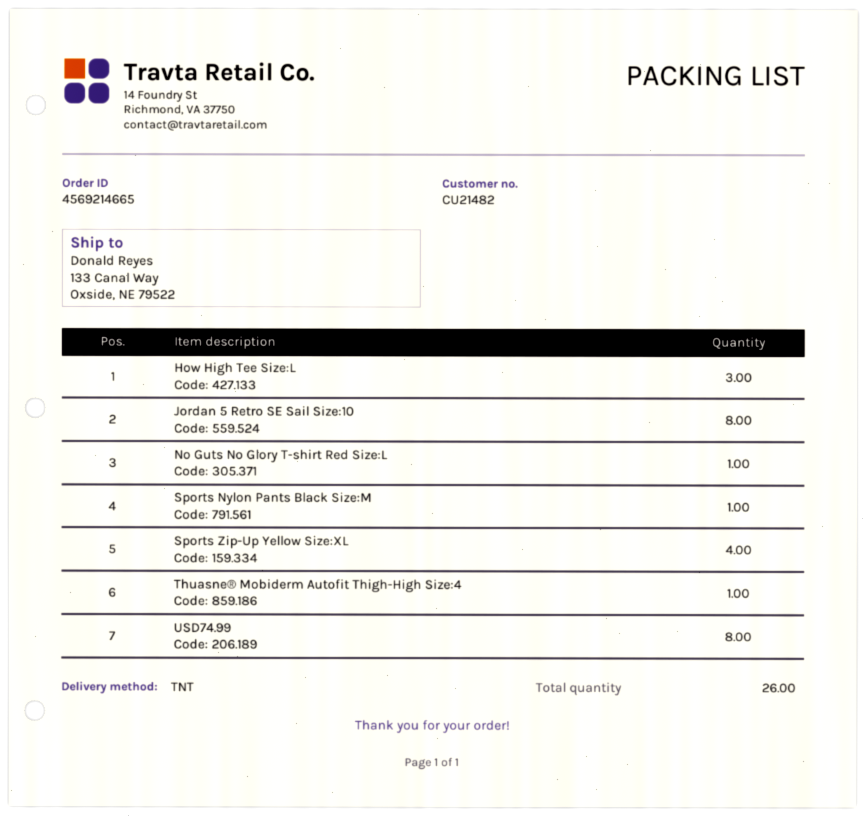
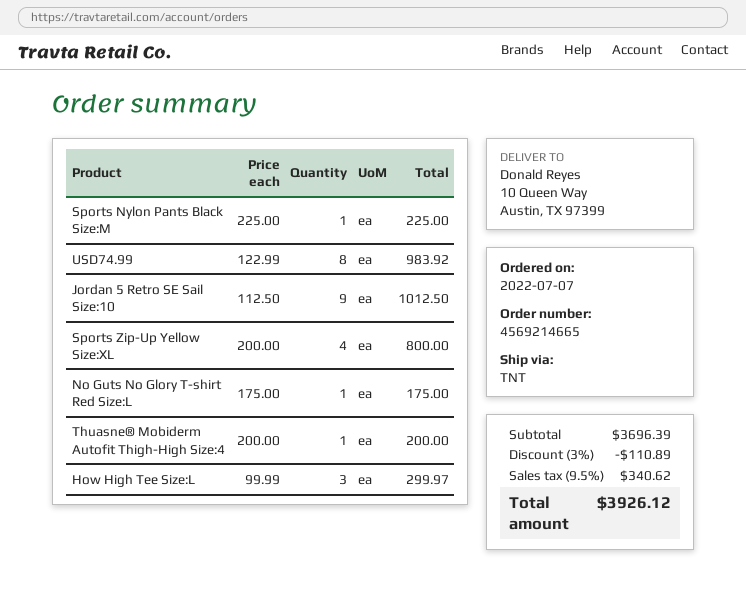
ship to: 133 Canal Way, Oxside, NE 79522 -> 10 Queen Way, Austin, TX 97399
Jordan 5 Retro SE Sail Size:10: 8 -> 9

